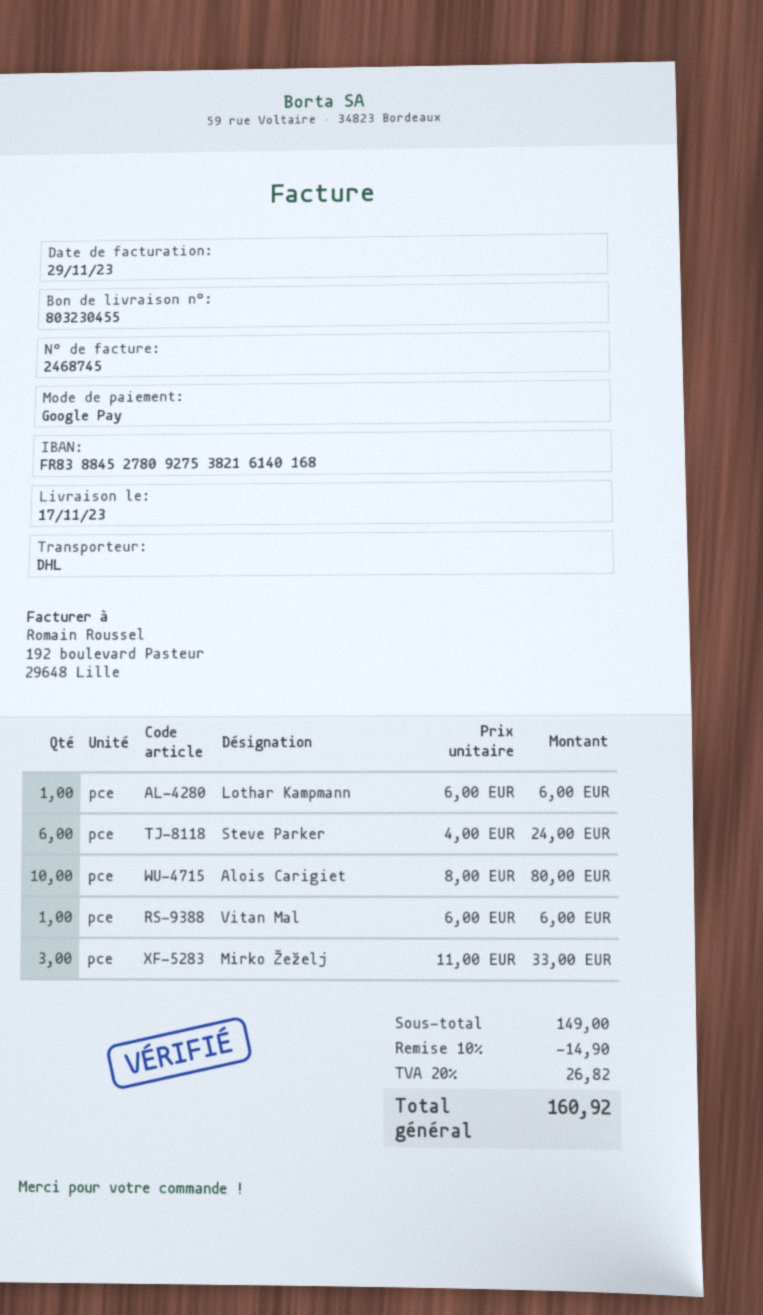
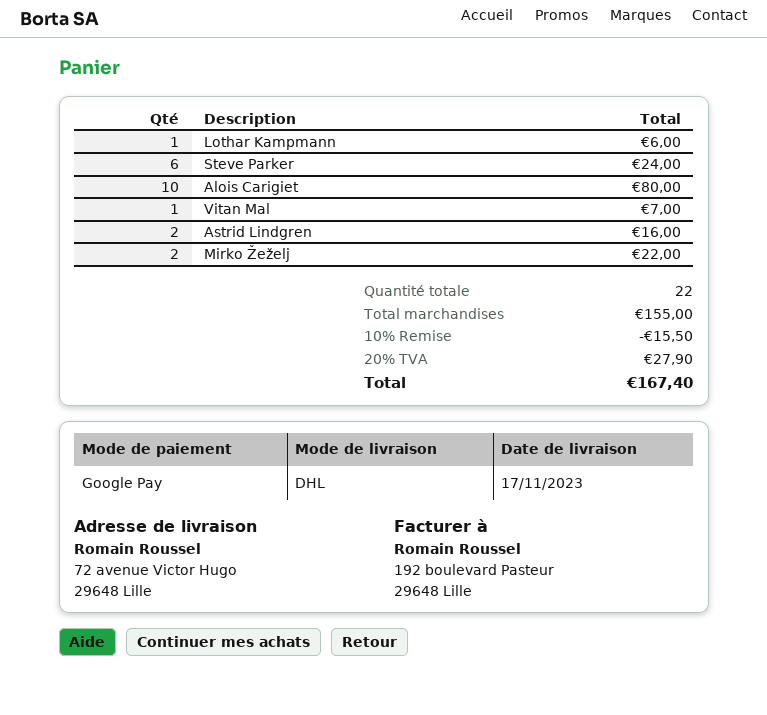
Vitan Mal: 1 for 6.00 -> 1 for 7.00
Mirko Žeželj: 3 for 33.00 -> 2 for 22.00
Astrid Lindgren: none -> 2 for 16.00
subtotal: 149.00 -> 155.00
discount: 10% = 14.90 -> 10% = 15.50
tax: 20% = 26.82 -> 20% = 27.90
total: 160.92 -> 167.40

